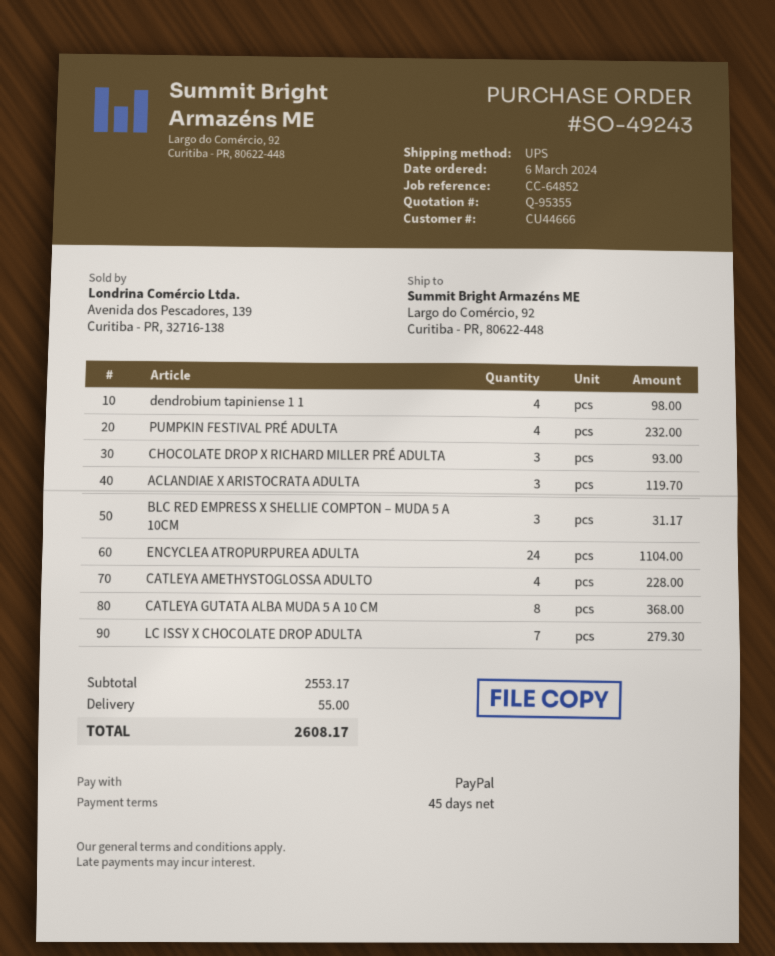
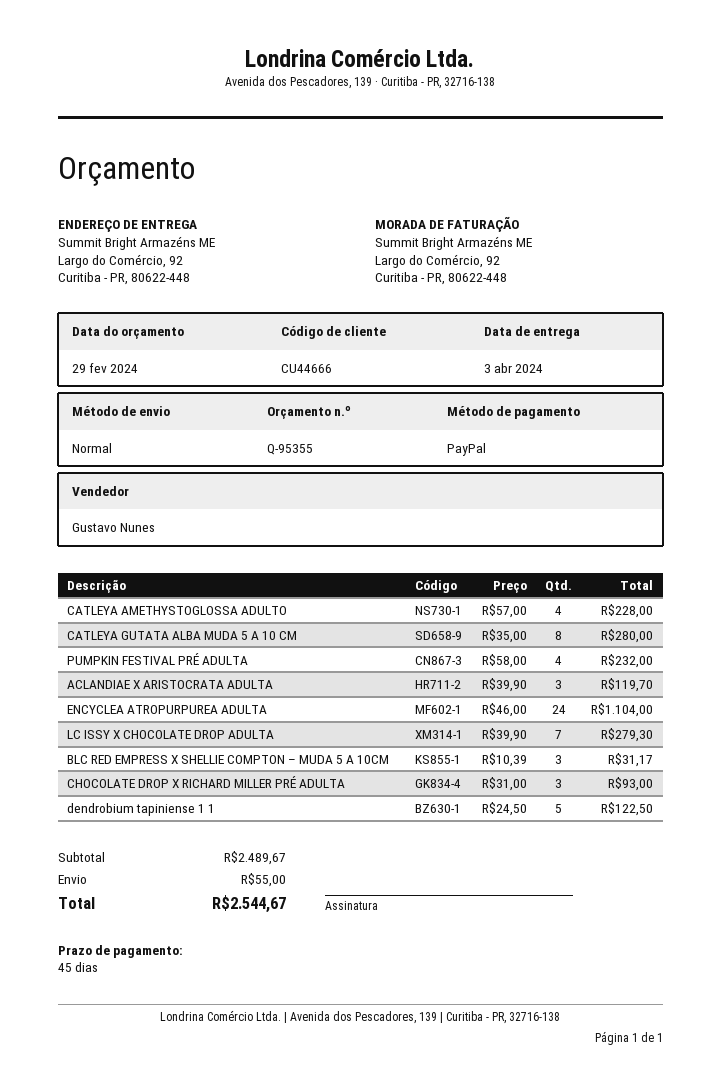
shipping method: UPS -> standard
dendrobium tapiniense 1 1: 4 for 98.00 -> 5 for 122.50
CATLEYA GUTATA ALBA MUDA 5 A 10 CM: 8 for 368.00 -> 8 for 280.00
subtotal: 2553.17 -> 2489.67
total: 2608.17 -> 2544.67

